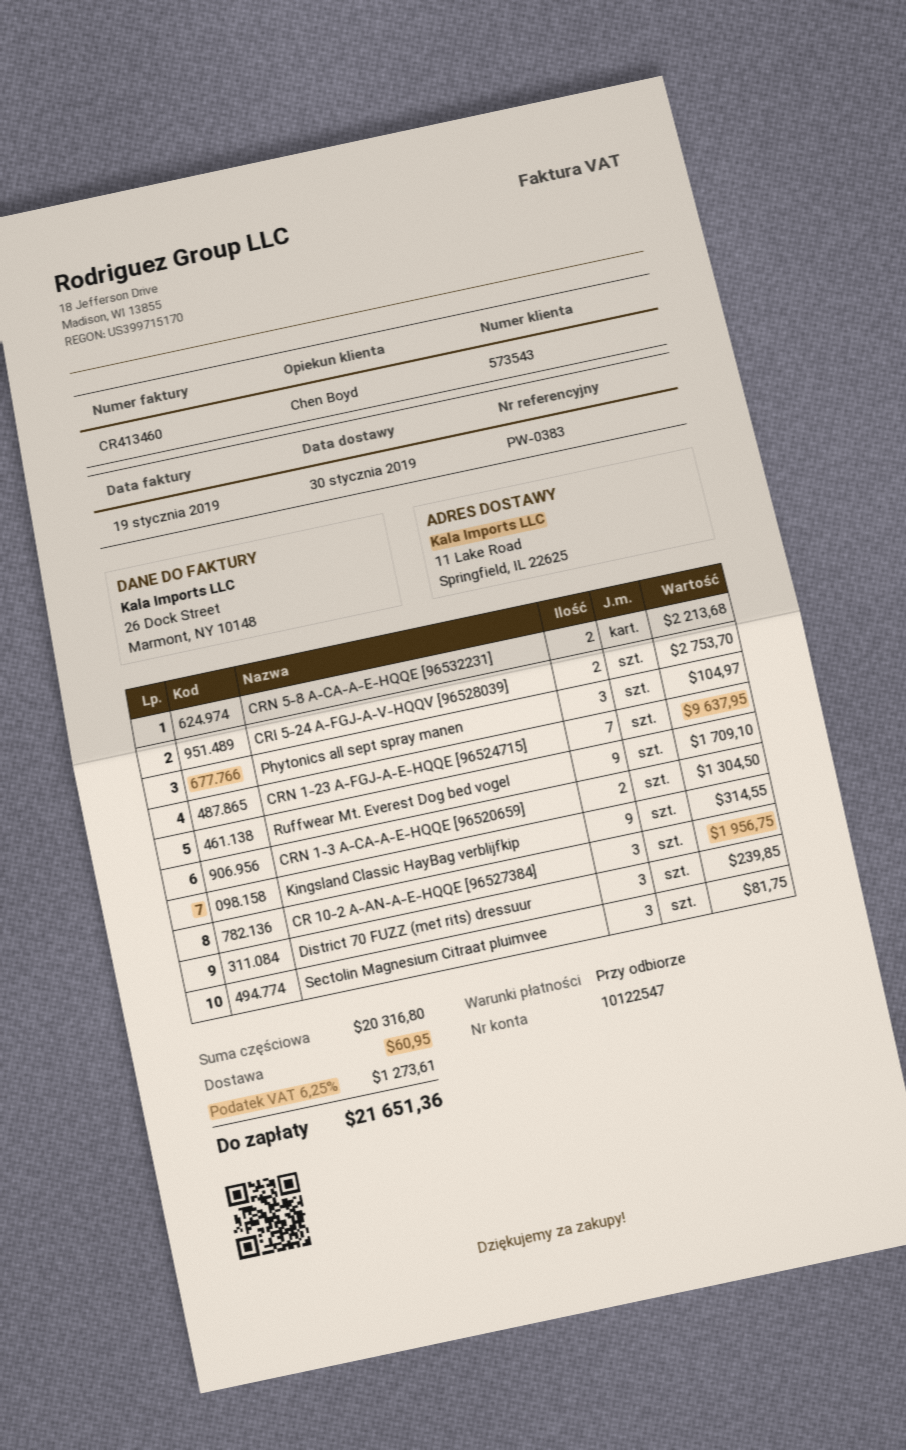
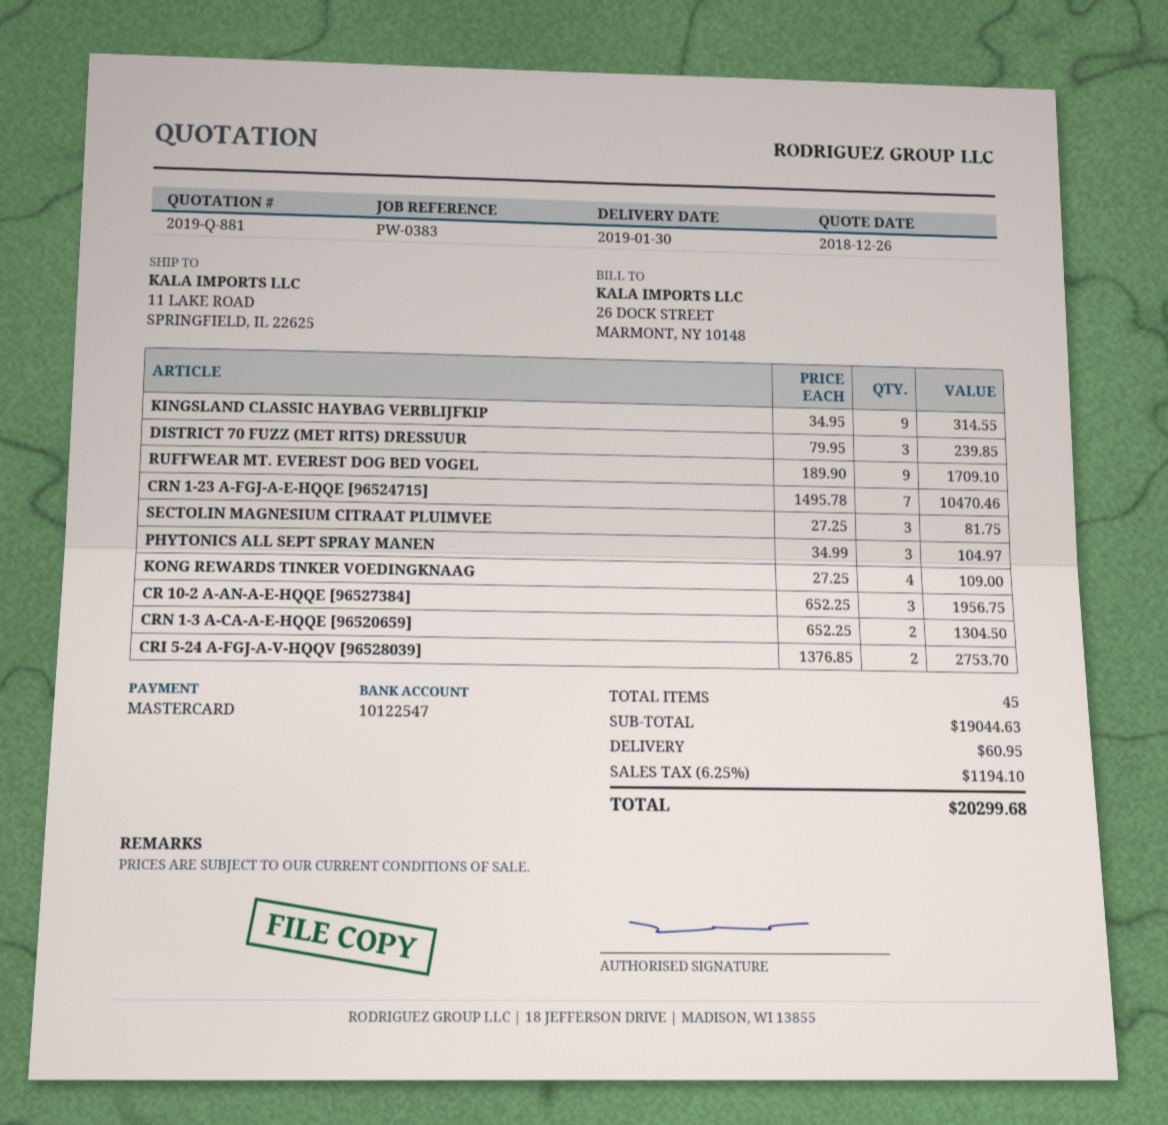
CRN 5-8 A-CA-A-E-HQQE [96532231]: 2 for 2213.68 -> none
CRN 1-23 A-FGJ-A-E-HQQE [96524715]: 7 for 9637.95 -> 7 for 10470.46
KONG REWARDS TINKER VOEDINGKNAAG: none -> 4 for 109.00
subtotal: 20316.80 -> 19044.63
tax: 6.25% = 1273.61 -> 6.25% = 1194.10
total: 21651.36 -> 20299.68

